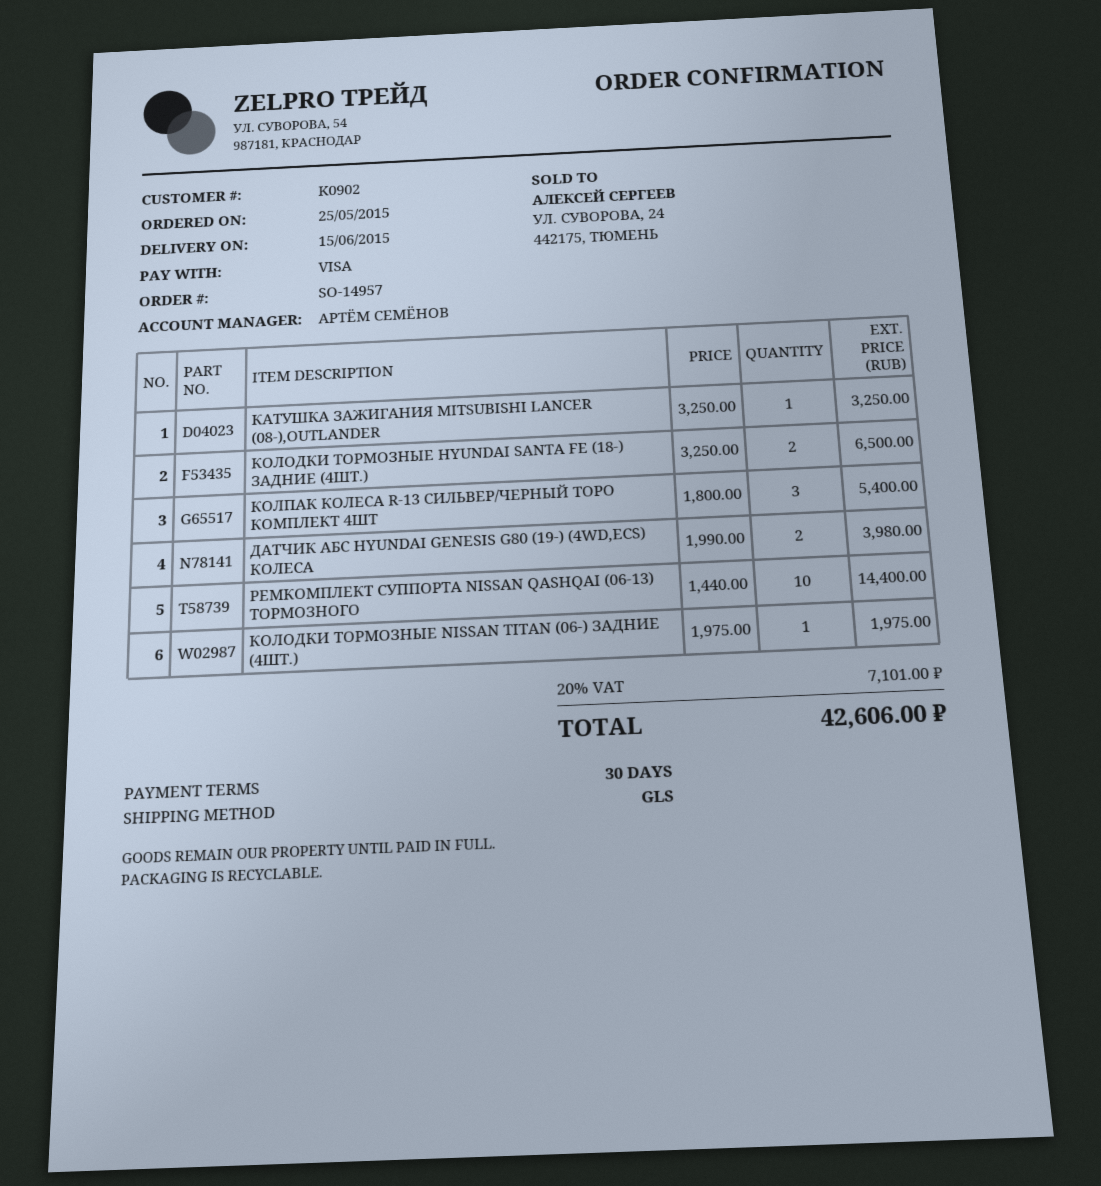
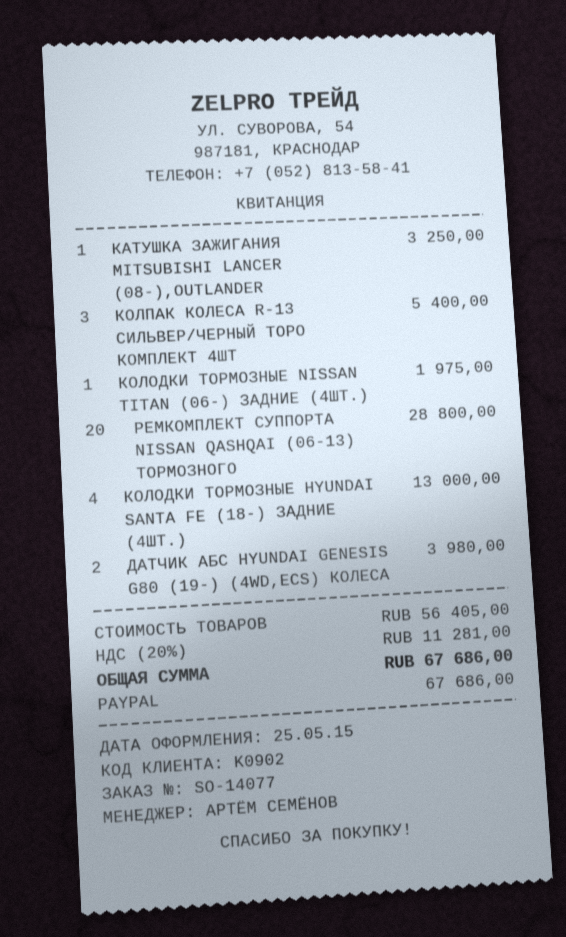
order number: SO-14957 -> SO-14077
payment method: Visa -> PayPal
КОЛОДКИ ТОРМОЗНЫЕ HYUNDAI SANTA FE (18-) ЗАДНИЕ (4ШТ.): 2 for 6500.00 -> 4 for 13000.00
РЕМКОМПЛЕКТ СУППОРТА NISSAN QASHQAI (06-13) ТОРМОЗНОГО: 10 for 14400.00 -> 20 for 28800.00
tax: 20% = 7101.00 -> 20% = 11281.00
total: 42606.00 -> 67686.00

